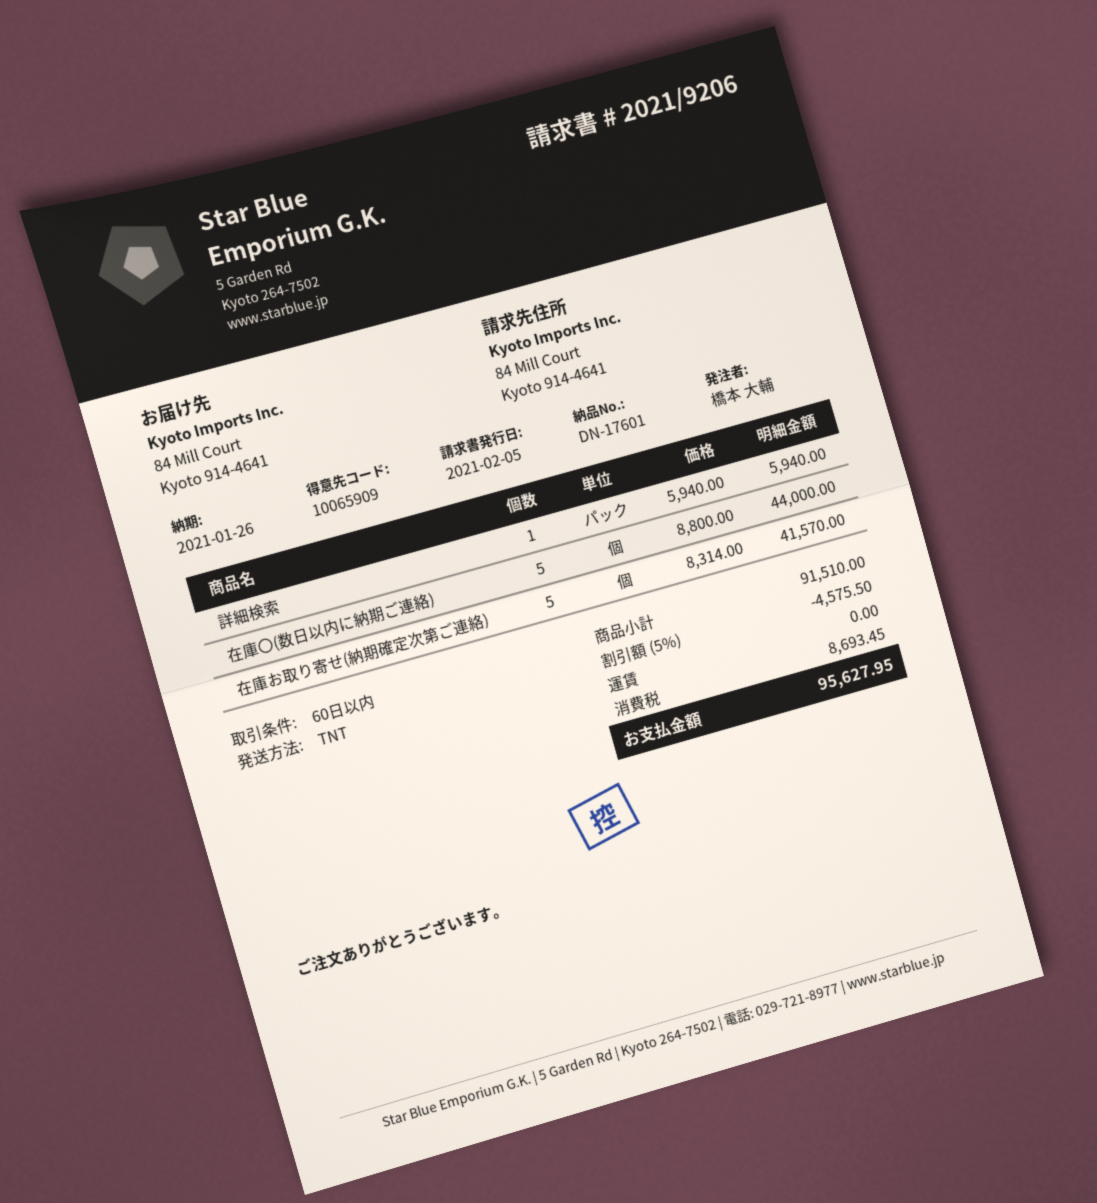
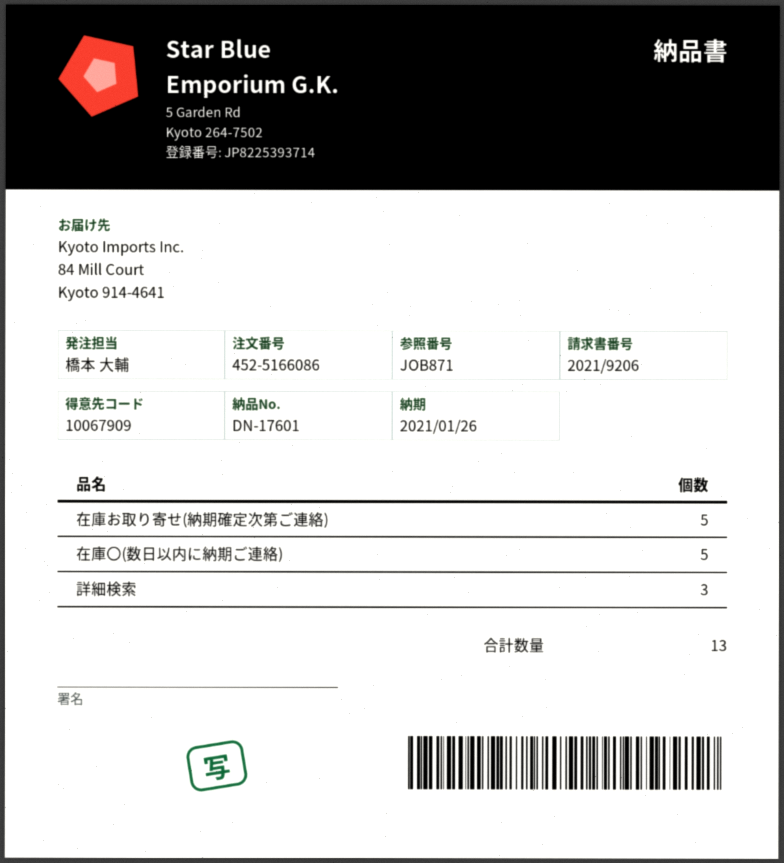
customer number: 10065909 -> 10067909
詳細検索: 1 -> 3

